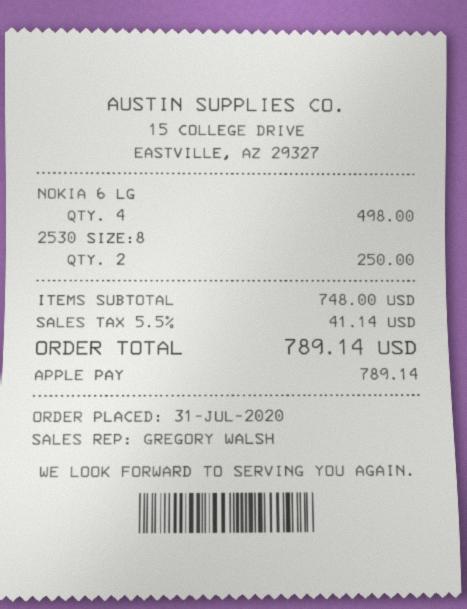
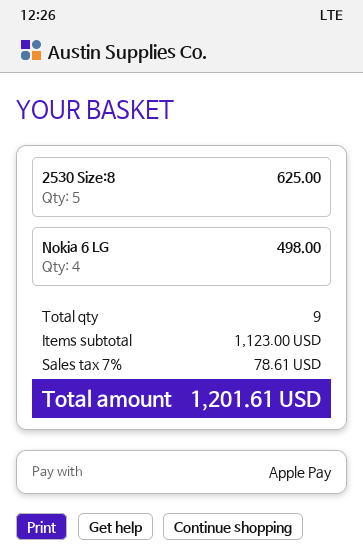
2530 SIZE:8: 2 for 250.00 -> 5 for 625.00
subtotal: 748.00 -> 1123.00
tax: 5.5% = 41.14 -> 7% = 78.61
total: 789.14 -> 1201.61

